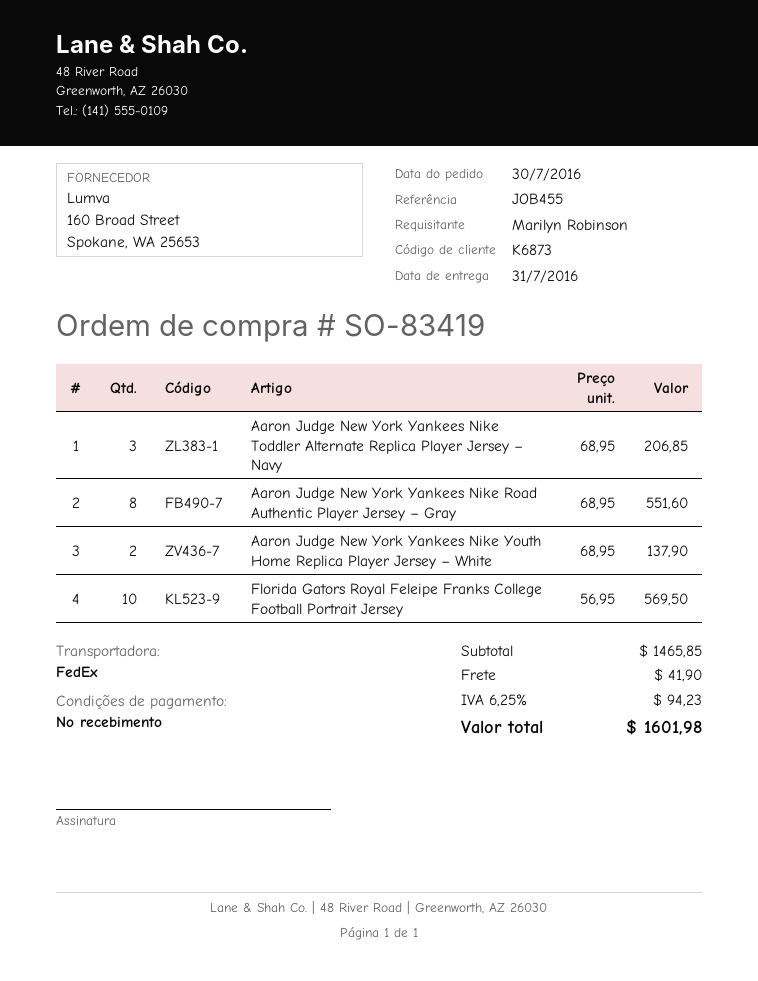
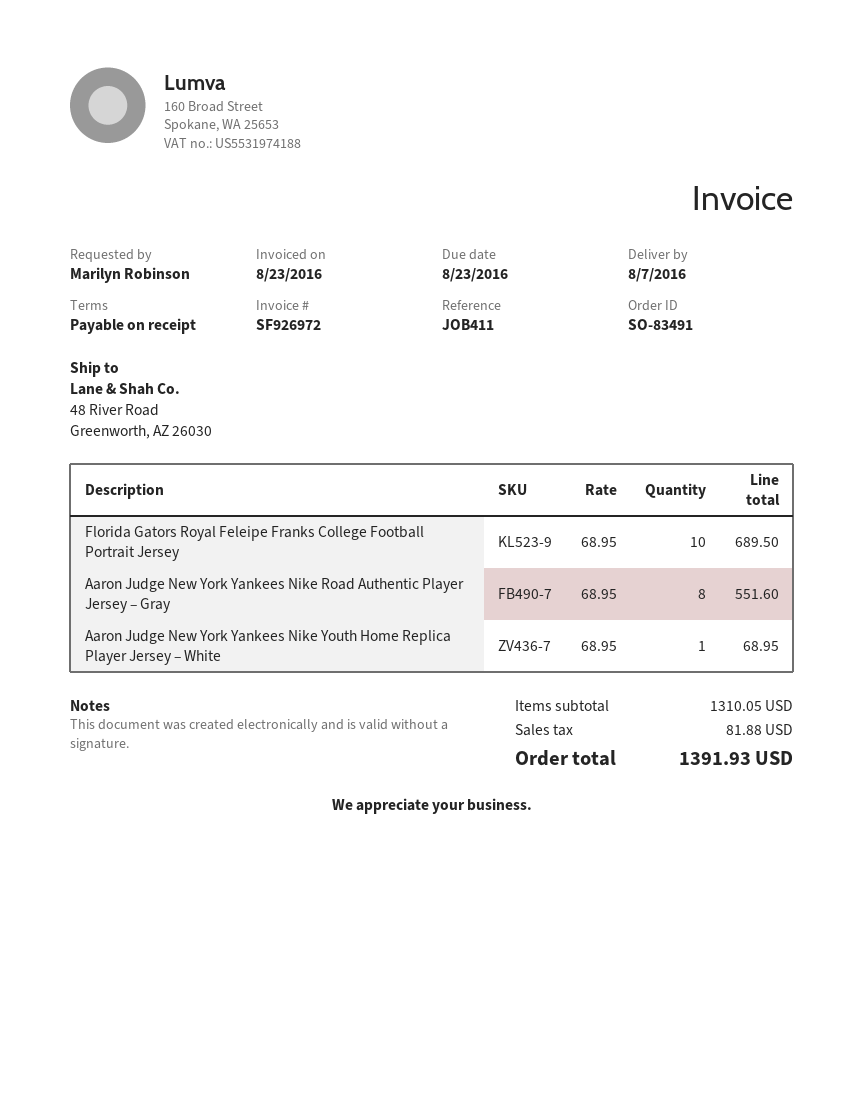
order number: SO-83419 -> SO-83491
delivery date: 2016-07-31 -> 2016-08-07
reference: JOB455 -> JOB411
Aaron Judge New York Yankees Nike Toddler Alternate Replica Player Jersey – Navy: 3 x 68.95 = 206.85 -> none
Aaron Judge New York Yankees Nike Youth Home Replica Player Jersey – White: 2 x 68.95 = 137.90 -> 1 x 68.95 = 68.95
Florida Gators Royal Feleipe Franks College Football Portrait Jersey: 10 x 56.95 = 569.50 -> 10 x 68.95 = 689.50
subtotal: 1465.85 -> 1310.05
shipping: 41.90 -> none
tax: 94.23 -> 81.88
total: 1601.98 -> 1391.93

